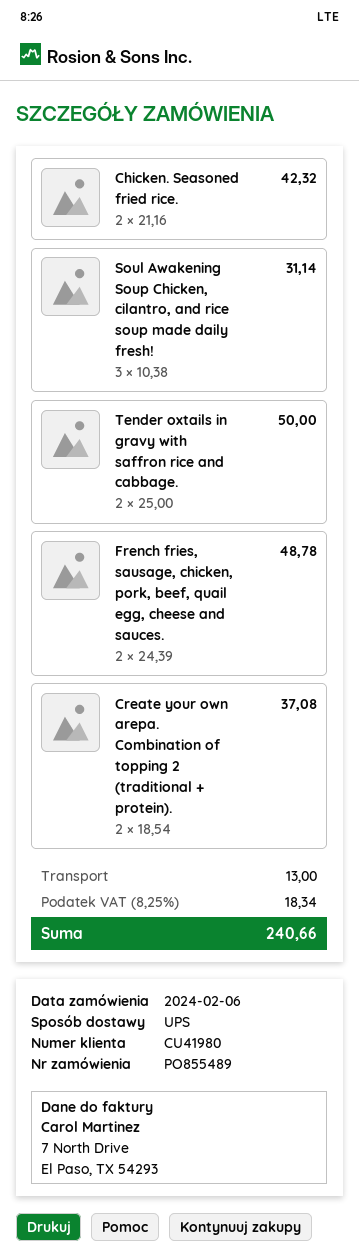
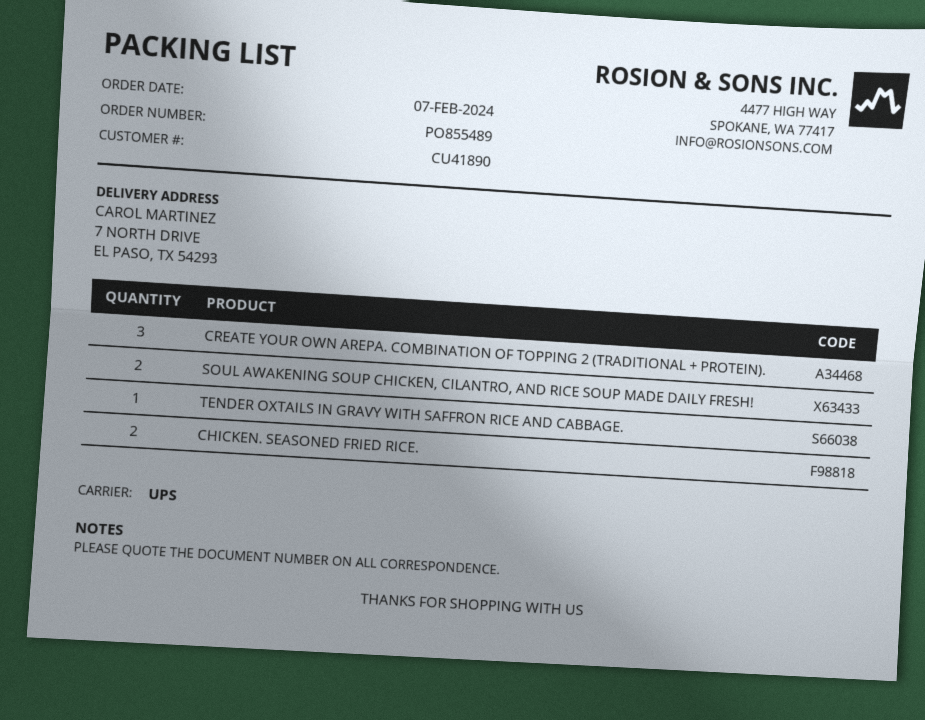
order date: 2024-02-06 -> 2024-02-07
customer number: CU41980 -> CU41890
Soul Awakening Soup Chicken, cilantro, and rice soup made daily fresh!: 3 -> 2
Tender oxtails in gravy with saffron rice and cabbage.: 2 -> 1
French fries, sausage, chicken, pork, beef, quail egg, cheese and sauces.: 2 -> none
Create your own arepa. Combination of topping 2 (traditional + protein).: 2 -> 3

